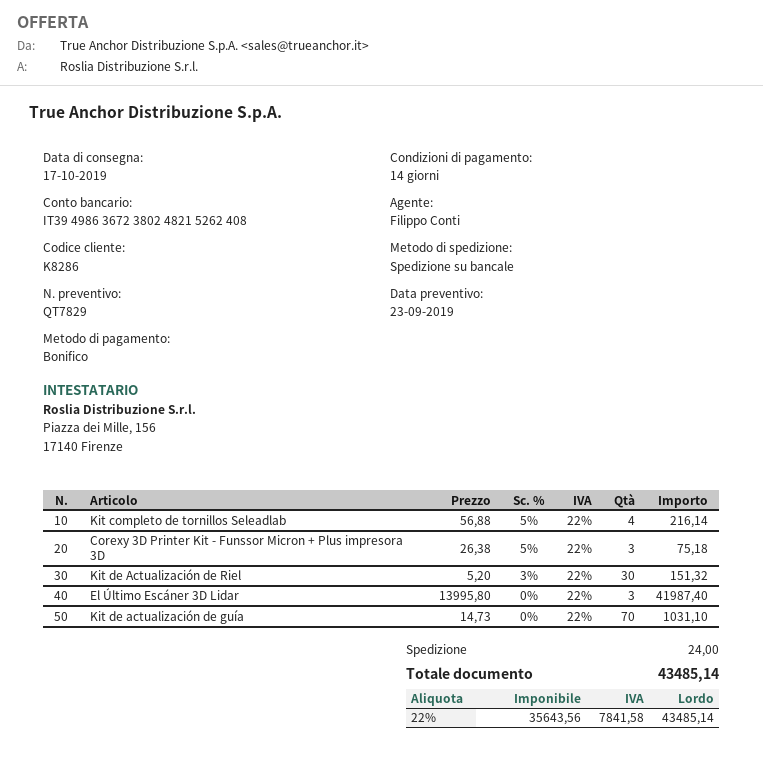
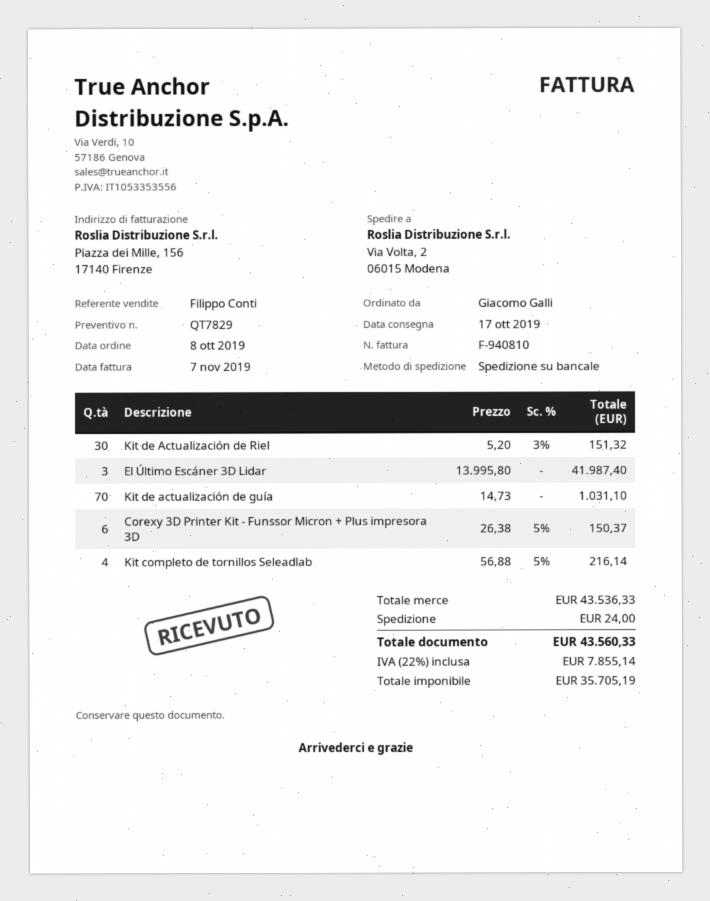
Corexy 3D Printer Kit - Funssor Micron + Plus impresora 3D: 3 x 26.38 - 5% = 75.18 -> 6 x 26.38 - 5% = 150.37
net: 35643.56 -> 35705.19
tax: 22% = 7841.58 -> 22% = 7855.14
total: 43485.14 -> 43560.33

